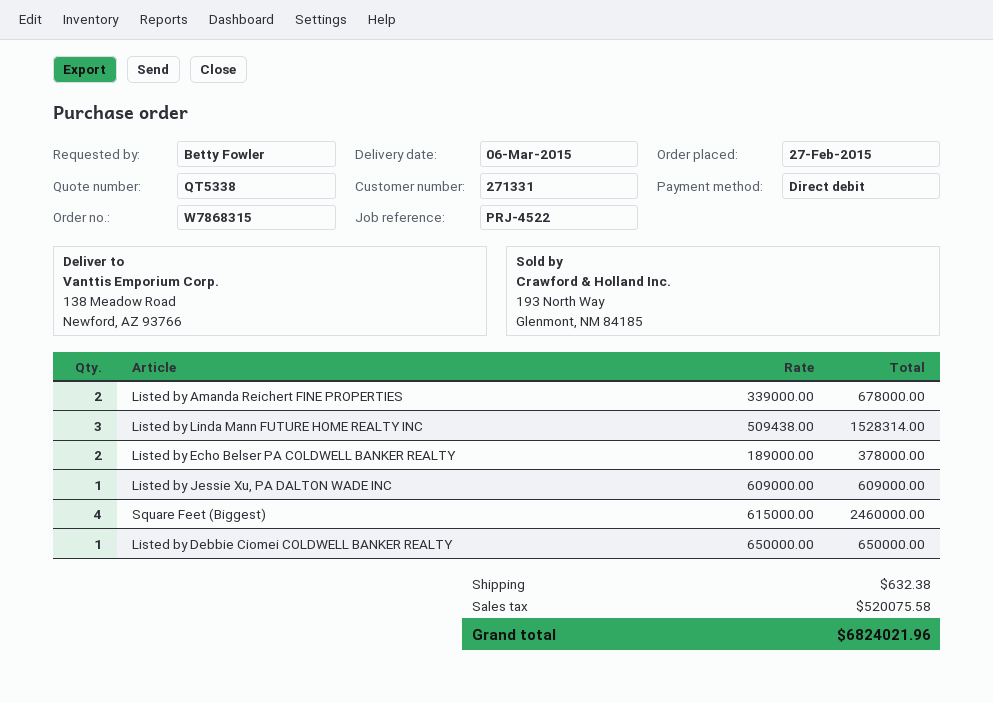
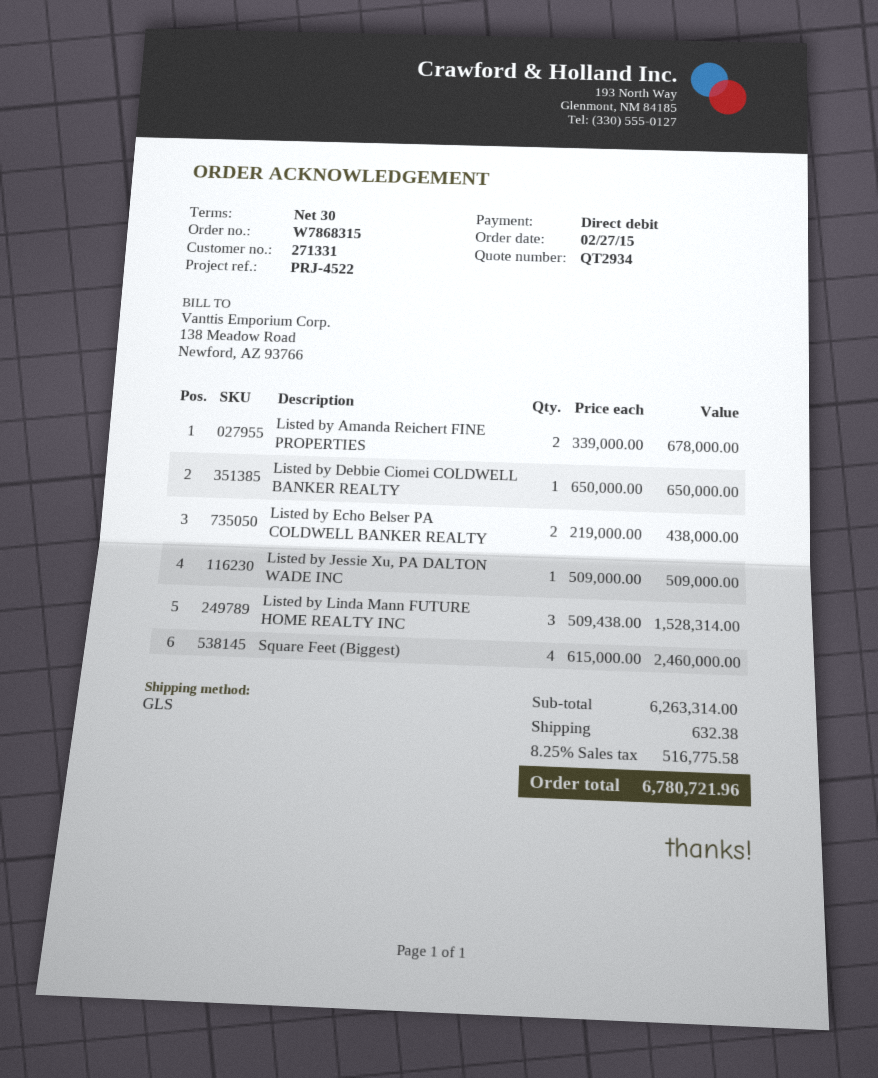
quote number: QT5338 -> QT2934
Listed by Echo Belser PA COLDWELL BANKER REALTY: 2 x 189000.00 = 378000.00 -> 2 x 219000.00 = 438000.00
Listed by Jessie Xu, PA DALTON WADE INC: 1 x 609000.00 = 609000.00 -> 1 x 509000.00 = 509000.00
tax: 520075.58 -> 516775.58
total: 6824021.96 -> 6780721.96

